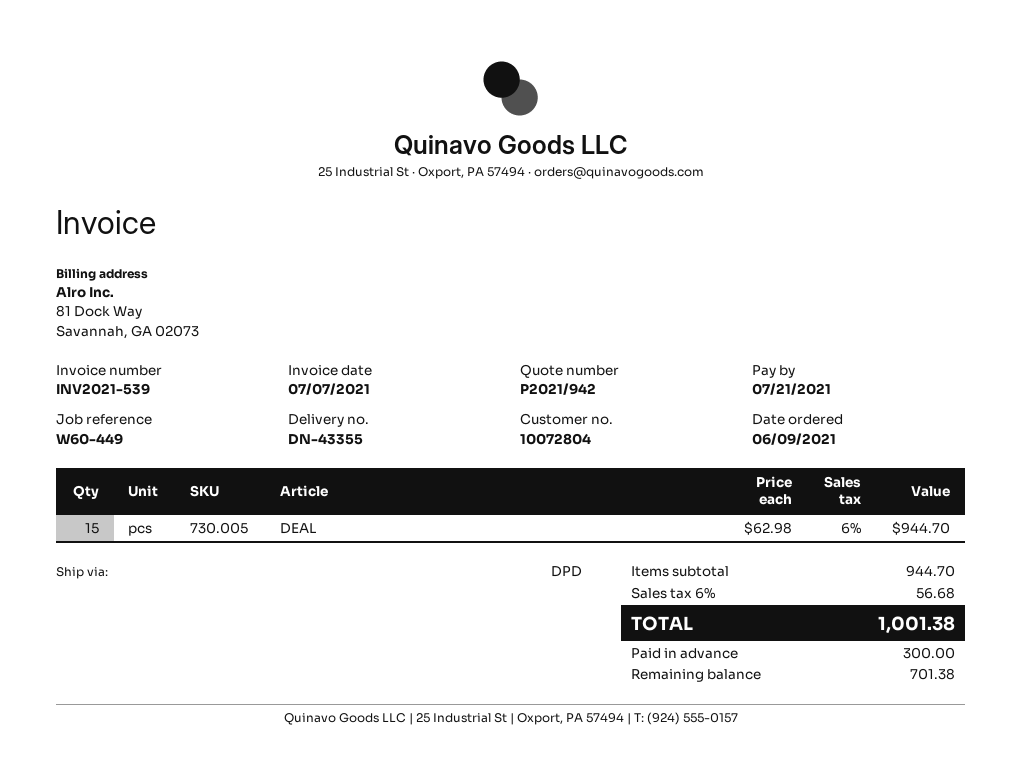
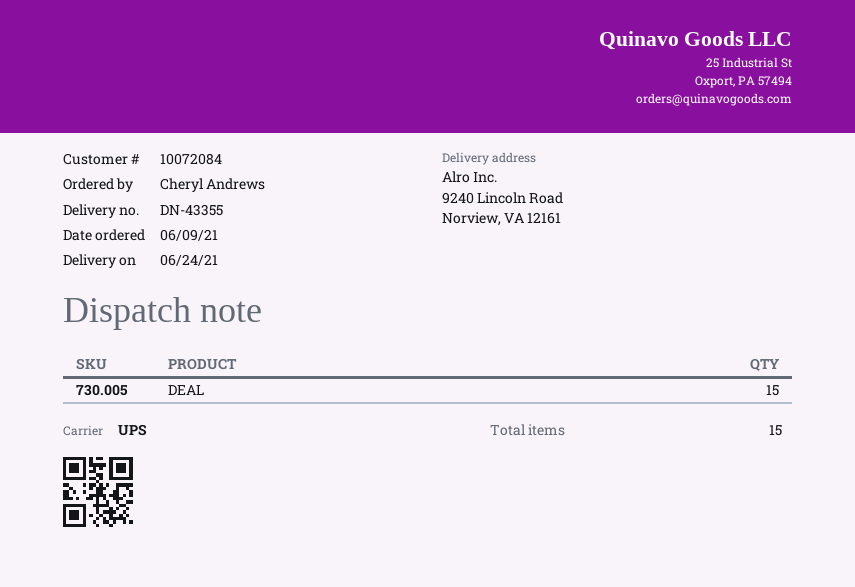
customer number: 10072804 -> 10072084
shipping method: DPD -> UPS

